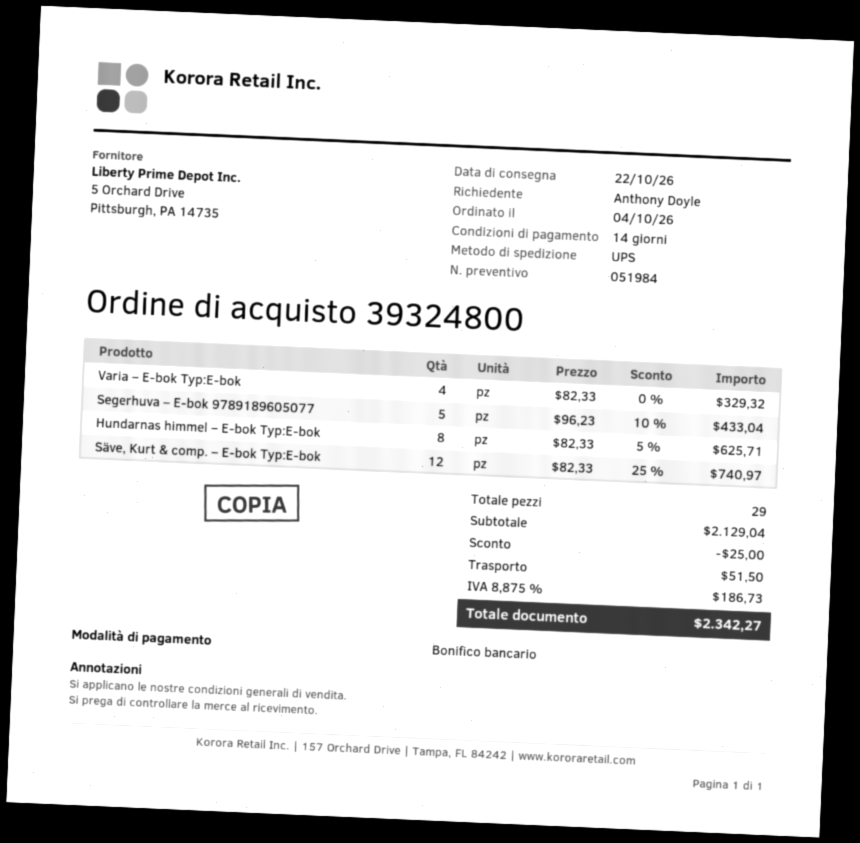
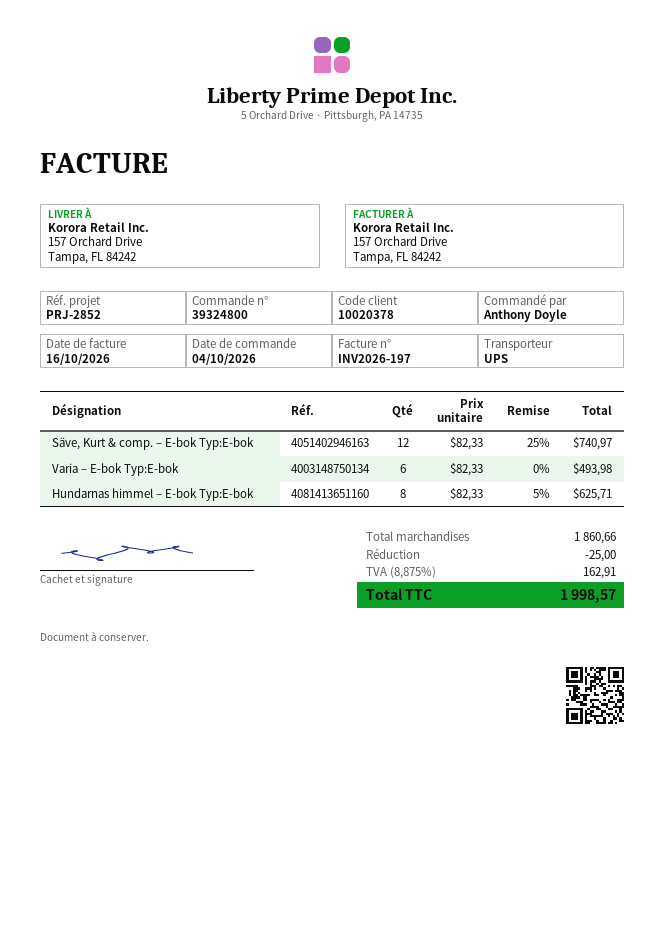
Varia – E-bok Typ:E-bok: 4 x 82.33 = 329.32 -> 6 x 82.33 = 493.98
Segerhuva – E-bok 9789189605077: 5 x 96.23 - 10% = 433.04 -> none
subtotal: 2129.04 -> 1860.66
shipping: 51.50 -> none
tax: 8.875% = 186.73 -> 8.875% = 162.91
total: 2342.27 -> 1998.57

